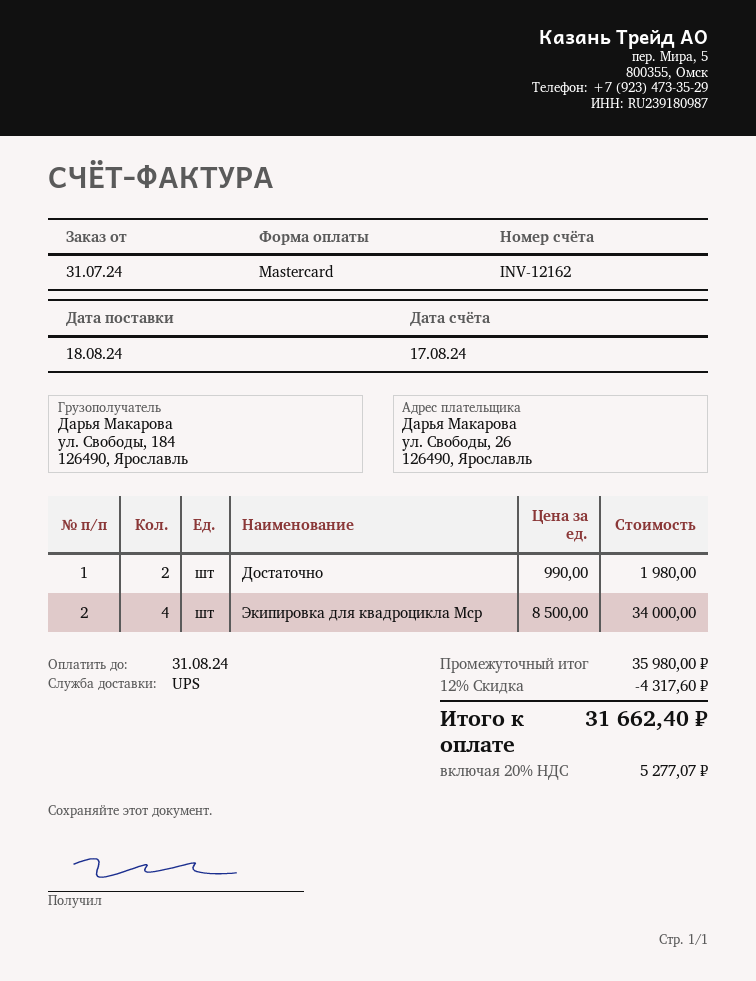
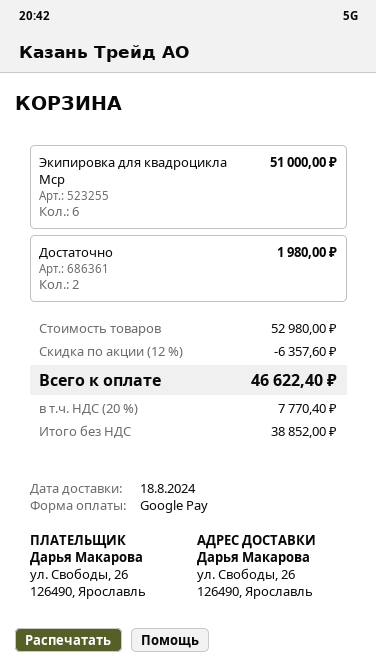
payment method: Mastercard -> Google Pay
ship to: ул. Свободы, 184, 126490, Ярославль -> ул. Свободы, 26, 126490, Ярославль
Экипировка для квадроцикла Mcp: 4 for 34000.00 -> 6 for 51000.00
subtotal: 35980.00 -> 52980.00
discount: 12% = 4317.60 -> 12% = 6357.60
tax: 20% = 5277.07 -> 20% = 7770.40
total: 31662.40 -> 46622.40

